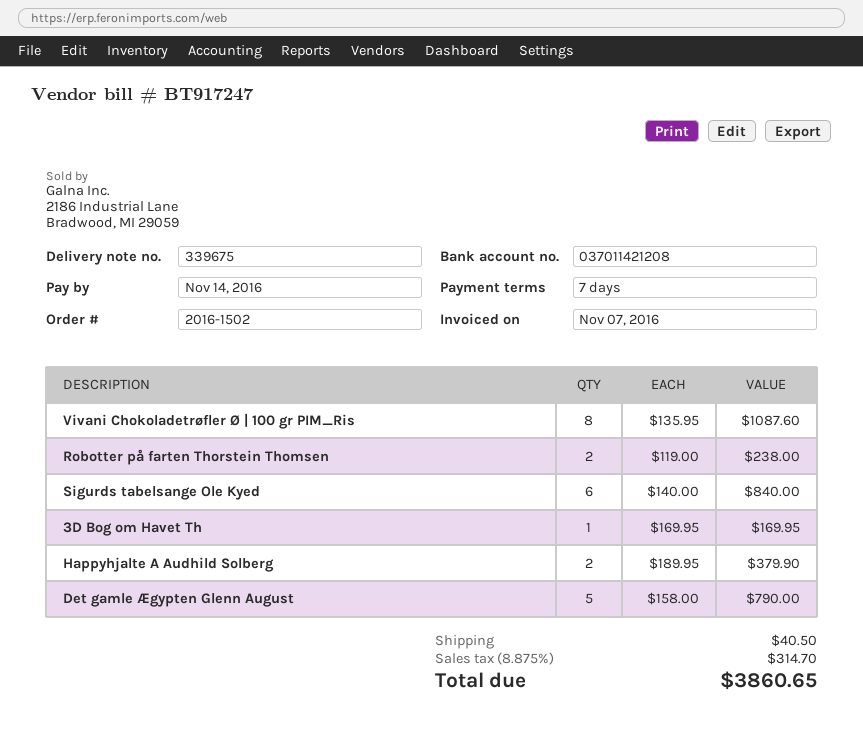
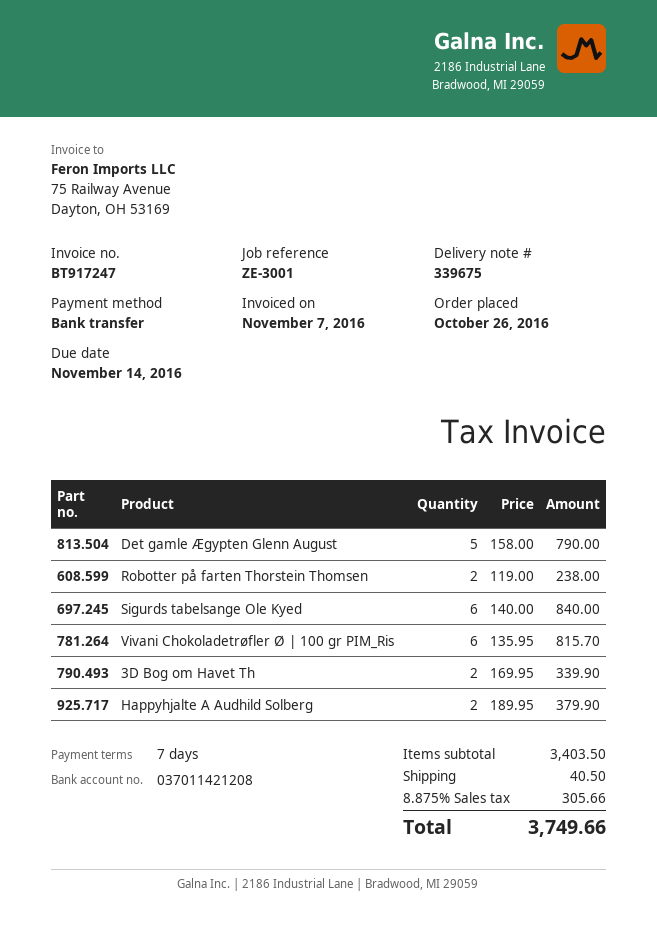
Vivani Chokoladetrøfler Ø | 100 gr PIM_Ris: 8 x 135.95 = 1087.60 -> 6 x 135.95 = 815.70
3D Bog om Havet Th: 1 x 169.95 = 169.95 -> 2 x 169.95 = 339.90
tax: 8.875% = 314.70 -> 8.875% = 305.66
total: 3860.65 -> 3749.66

